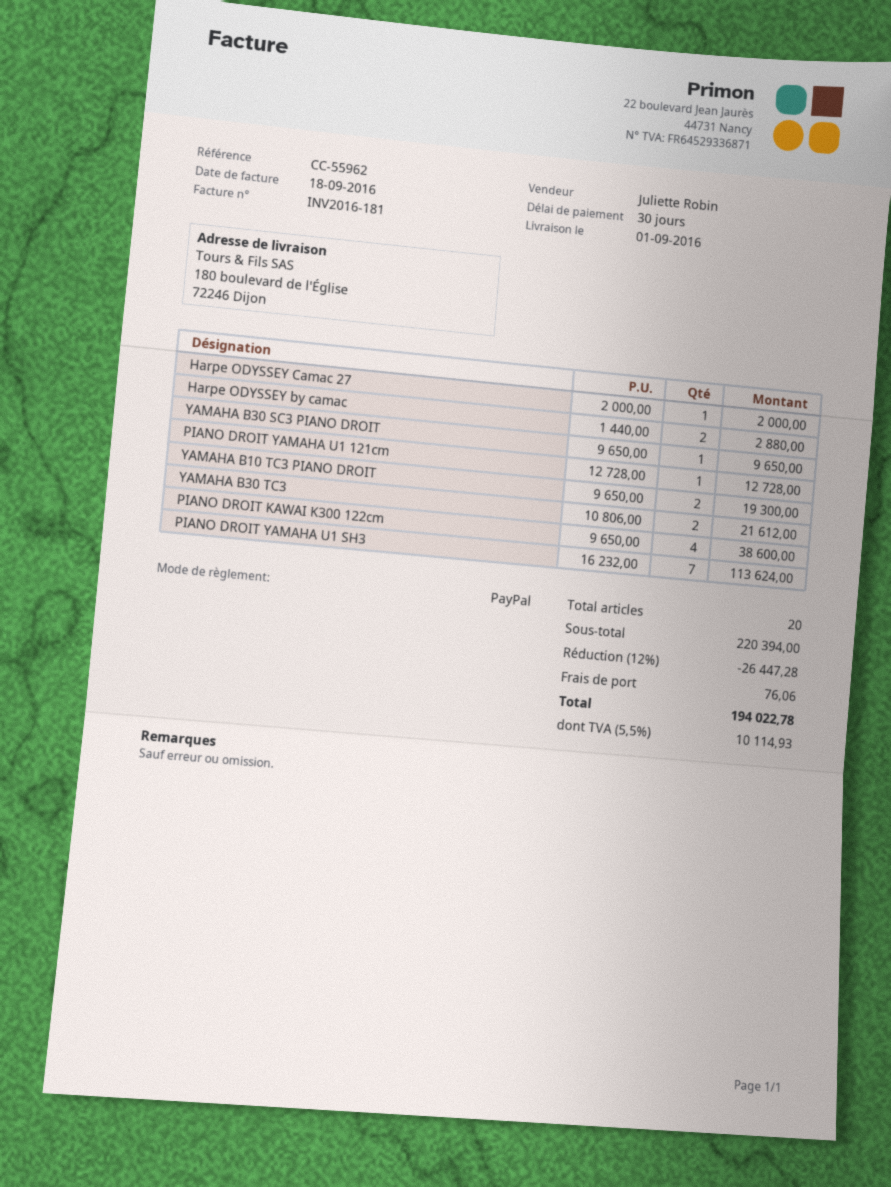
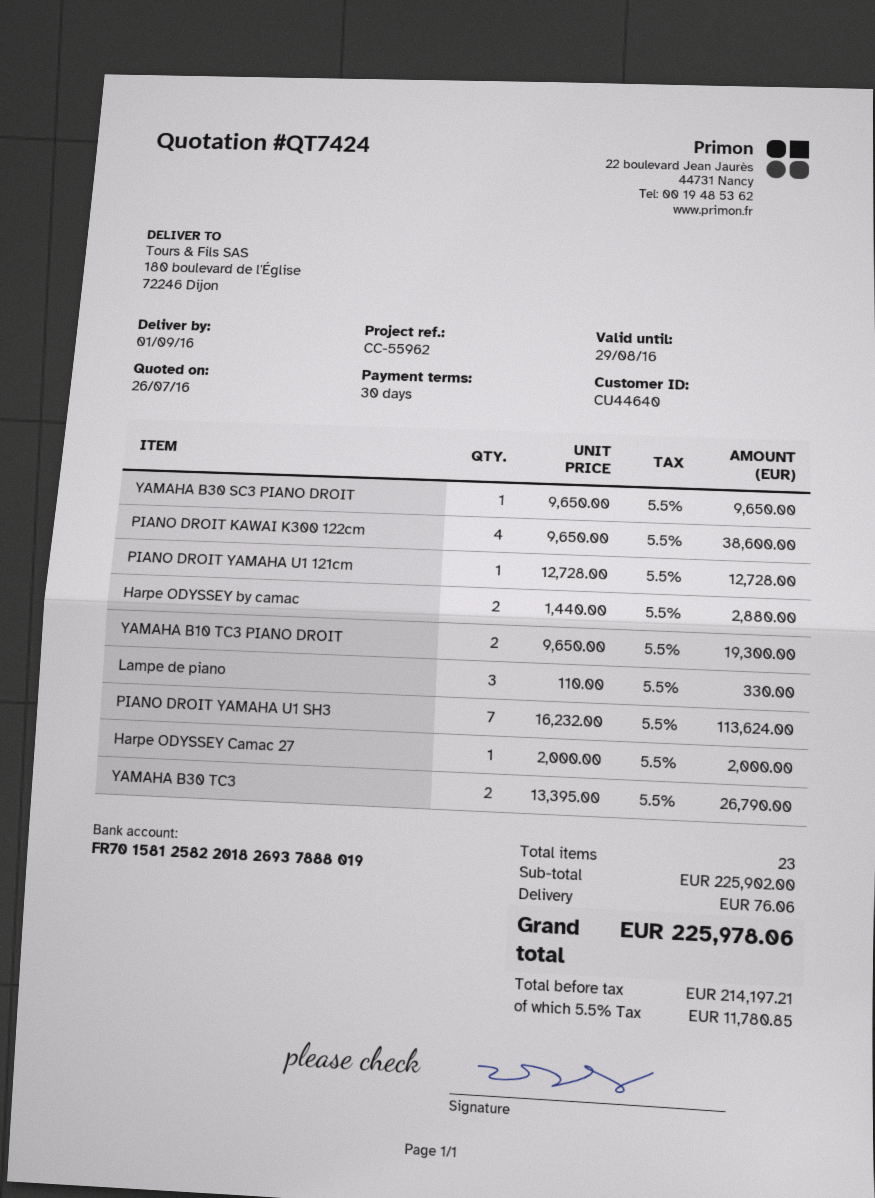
YAMAHA B30 TC3: 2 x 10806.00 = 21612.00 -> 2 x 13395.00 = 26790.00
Lampe de piano: none -> 3 x 110.00 = 330.00
total quantity: 20 -> 23
subtotal: 220394.00 -> 225902.00
discount: 12% = 26447.28 -> none
tax: 5.5% = 10114.93 -> 5.5% = 11780.85
total: 194022.78 -> 225978.06

